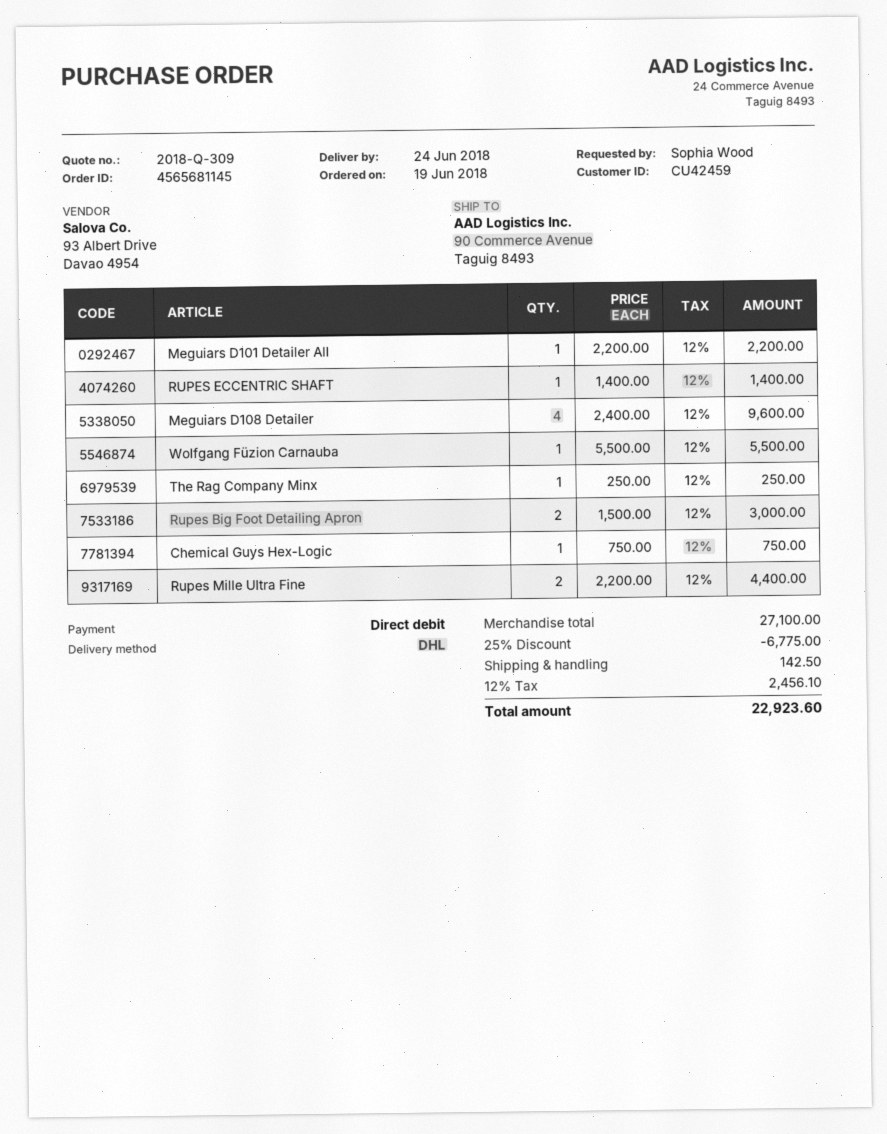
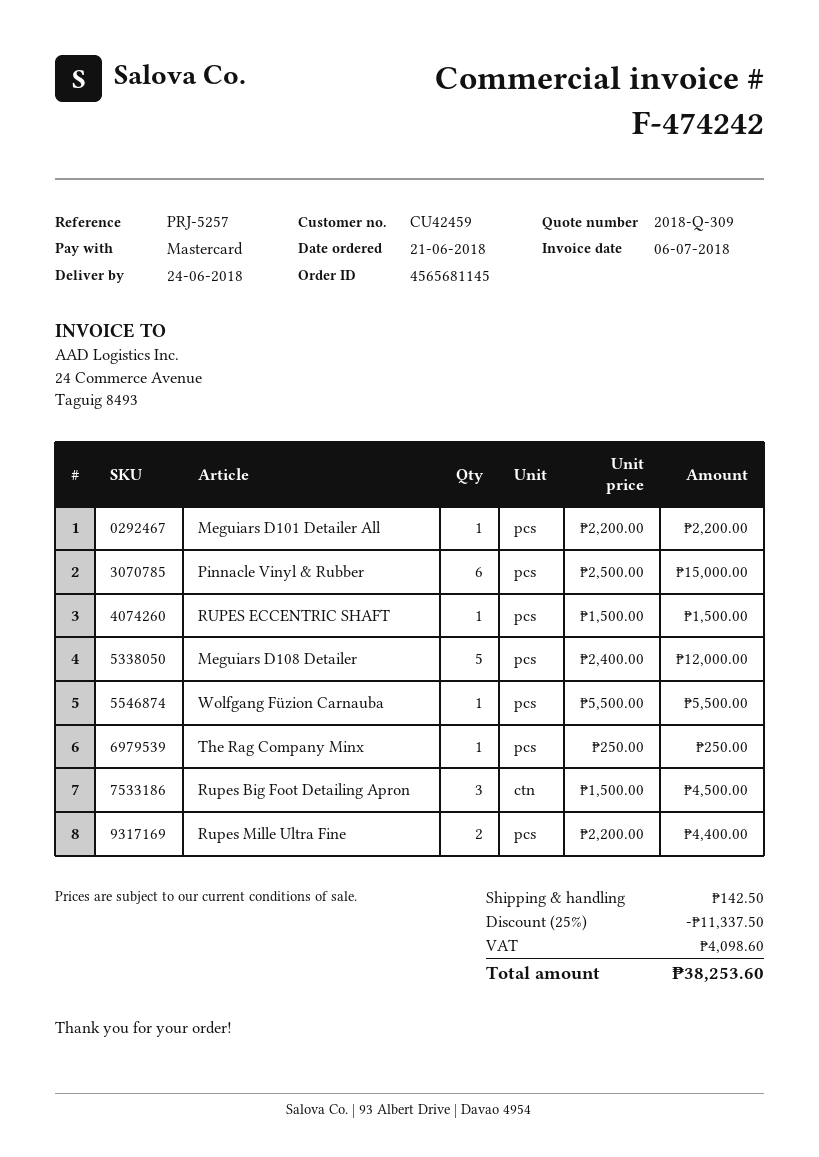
order date: 2018-06-19 -> 2018-06-21
payment method: direct debit -> Mastercard
RUPES ECCENTRIC SHAFT: 1 x 1400.00 = 1400.00 -> 1 x 1500.00 = 1500.00
Meguiars D108 Detailer: 4 x 2400.00 = 9600.00 -> 5 x 2400.00 = 12000.00
Rupes Big Foot Detailing Apron: 2 x 1500.00 = 3000.00 -> 3 x 1500.00 = 4500.00
Chemical Guys Hex-Logic: 1 x 750.00 = 750.00 -> none
Pinnacle Vinyl & Rubber: none -> 6 x 2500.00 = 15000.00
discount: 25% = 6775.00 -> 25% = 11337.50
tax: 2456.10 -> 4098.60
total: 22923.60 -> 38253.60

